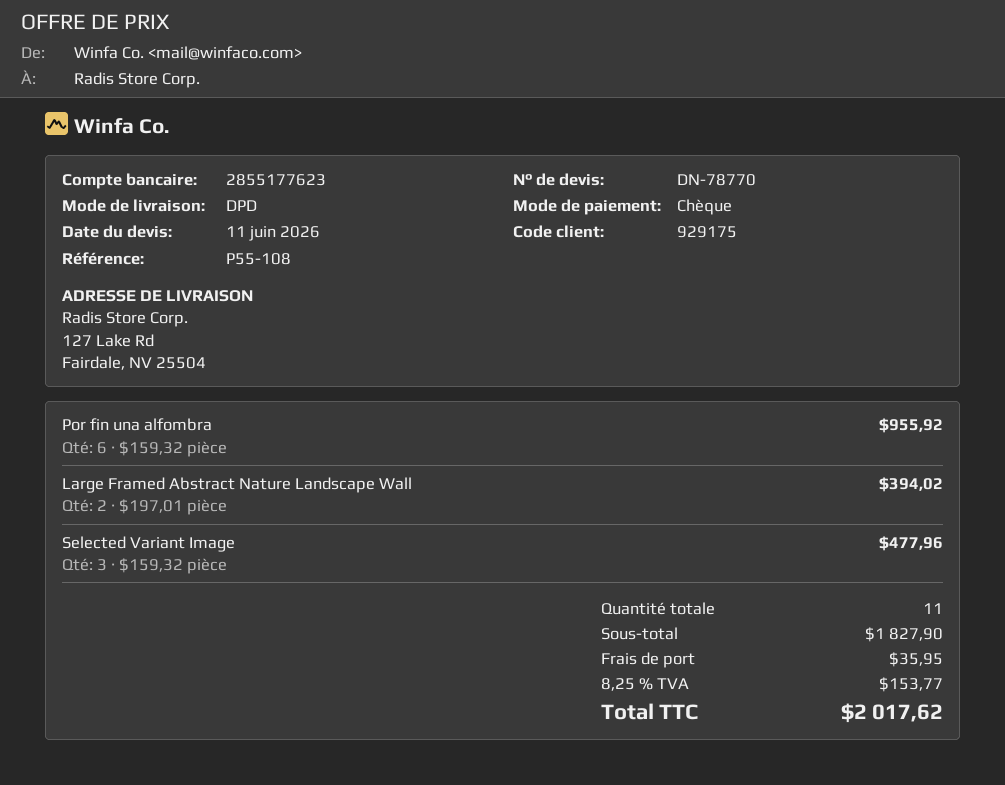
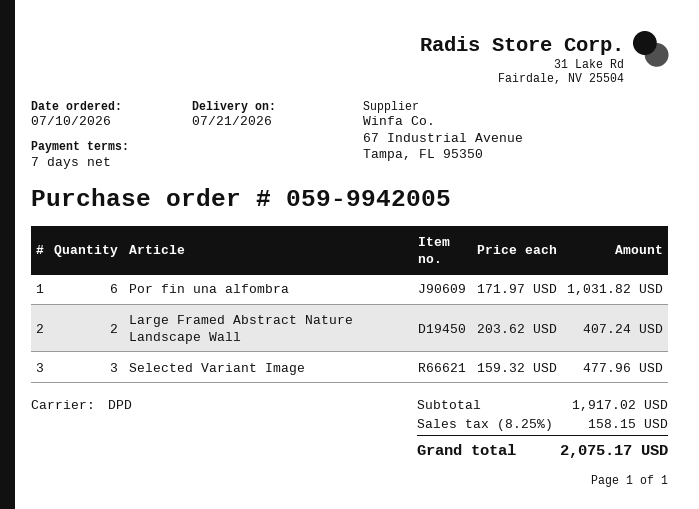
Por fin una alfombra: 6 x 159.32 = 955.92 -> 6 x 171.97 = 1031.82
Large Framed Abstract Nature Landscape Wall: 2 x 197.01 = 394.02 -> 2 x 203.62 = 407.24
subtotal: 1827.90 -> 1917.02
shipping: 35.95 -> none
tax: 8.25% = 153.77 -> 8.25% = 158.15
total: 2017.62 -> 2075.17

